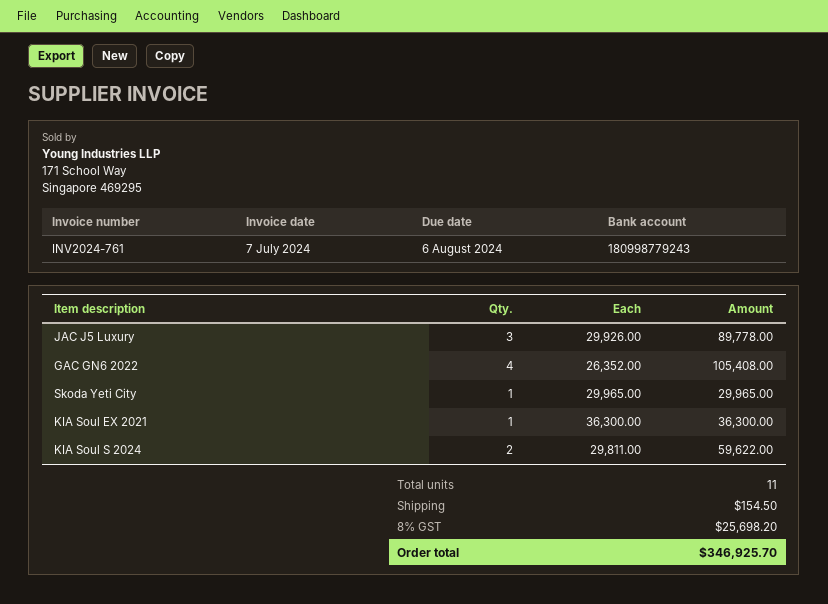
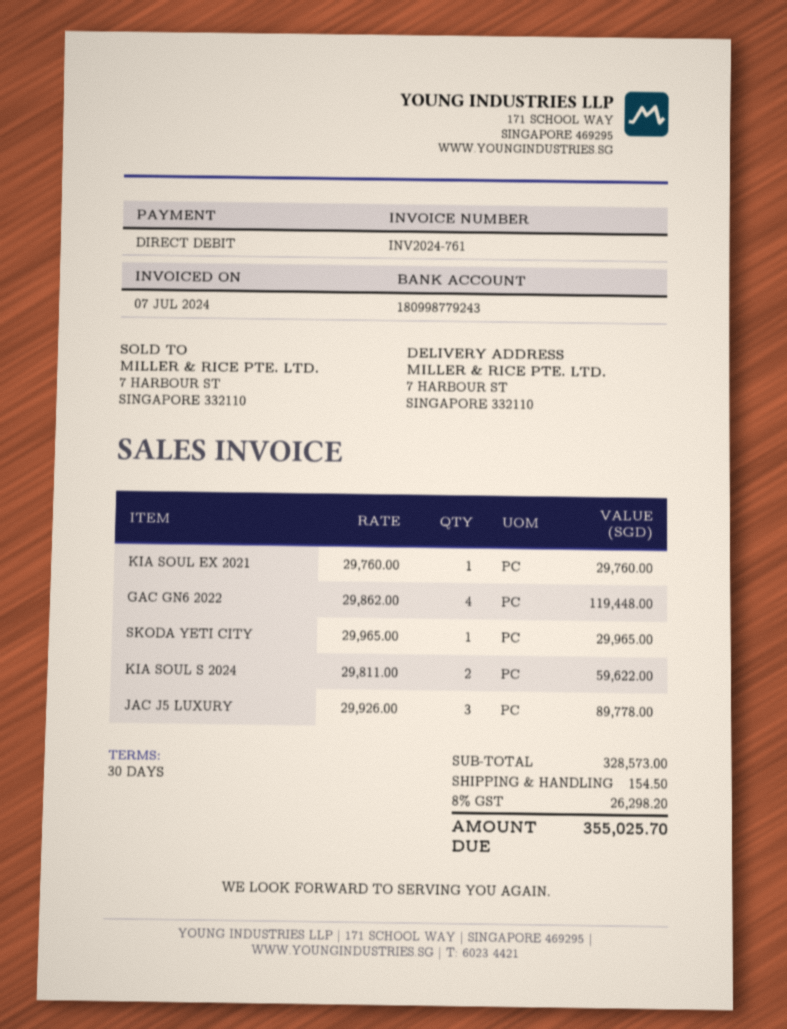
GAC GN6 2022: 4 x 26352.00 = 105408.00 -> 4 x 29862.00 = 119448.00
KIA Soul EX 2021: 1 x 36300.00 = 36300.00 -> 1 x 29760.00 = 29760.00
tax: 8% = 25698.20 -> 8% = 26298.20
total: 346925.70 -> 355025.70

